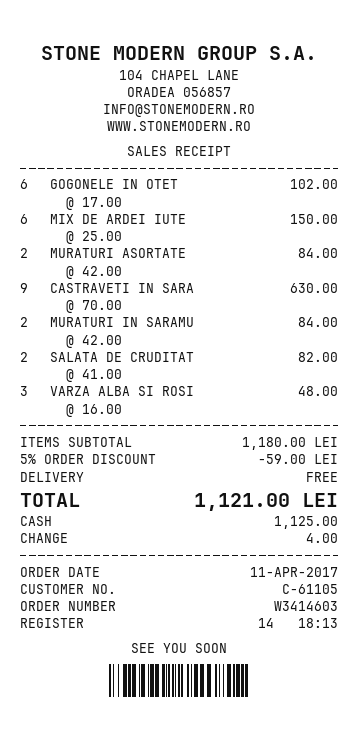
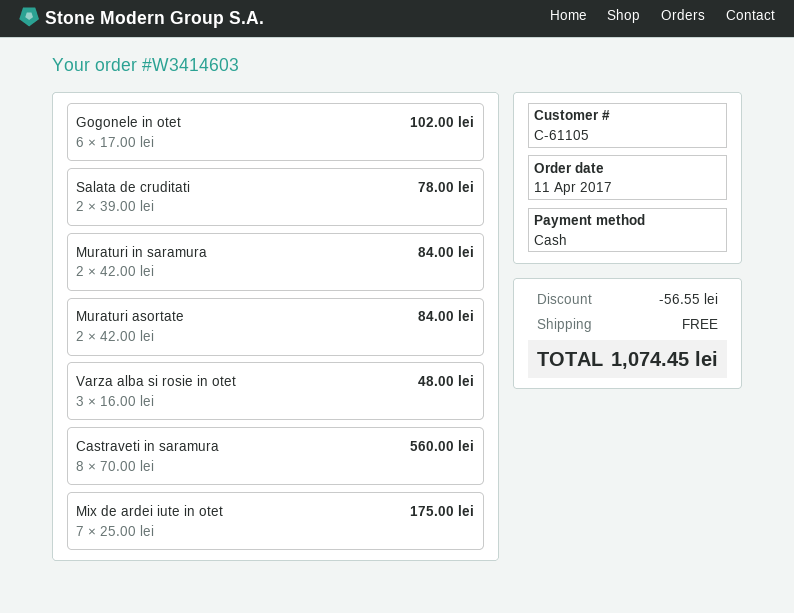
MIX DE ARDEI IUTE: 6 x 25.00 = 150.00 -> 7 x 25.00 = 175.00
CASTRAVETI IN SARA: 9 x 70.00 = 630.00 -> 8 x 70.00 = 560.00
SALATA DE CRUDITAT: 2 x 41.00 = 82.00 -> 2 x 39.00 = 78.00
discount: 59.00 -> 56.55
total: 1121.00 -> 1074.45

